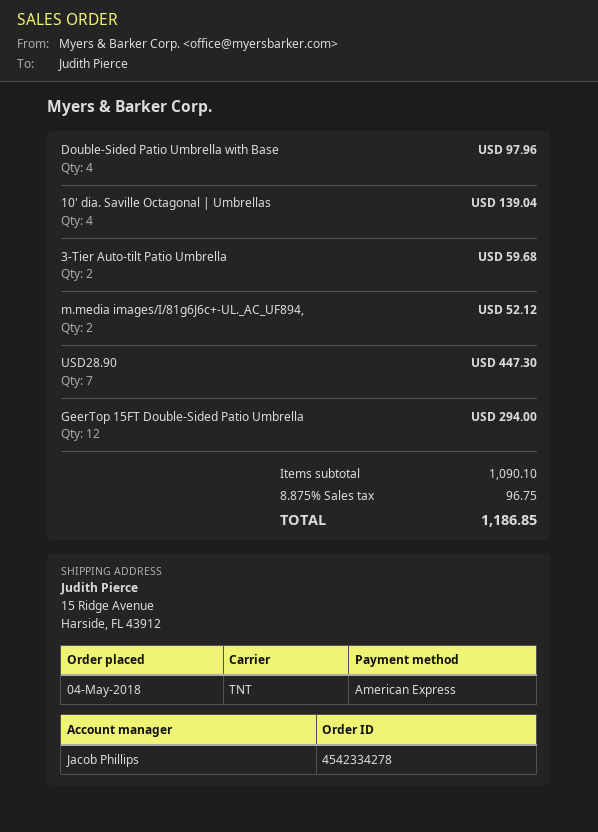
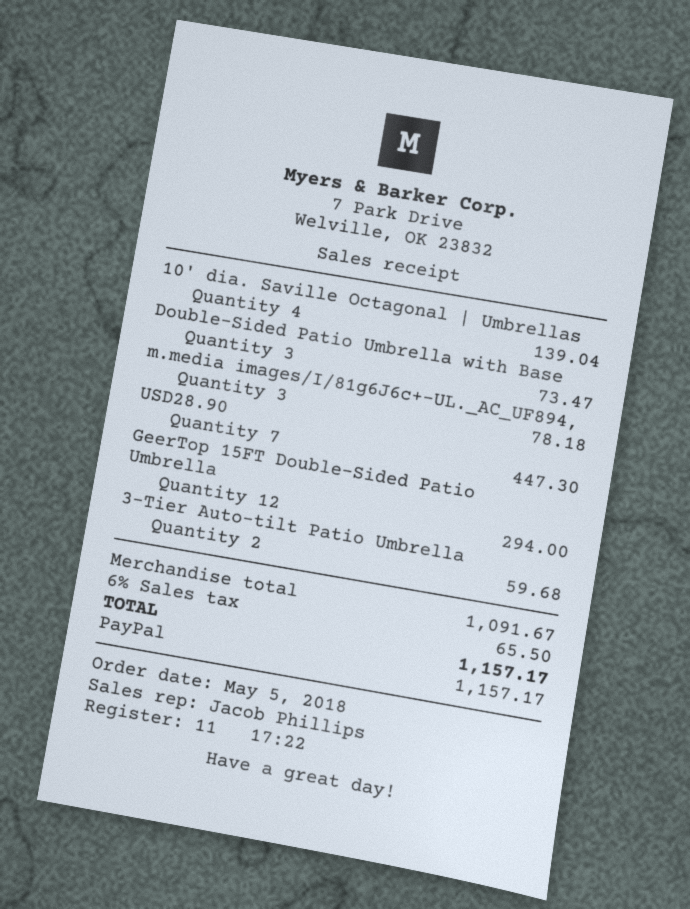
order date: 2018-05-04 -> 2018-05-05
payment method: American Express -> PayPal
Double‑Sided Patio Umbrella with Base: 4 for 97.96 -> 3 for 73.47
m.media images/I/81g6J6c+-UL._AC_UF894,: 2 for 52.12 -> 3 for 78.18
subtotal: 1090.10 -> 1091.67
tax: 8.875% = 96.75 -> 6% = 65.50
total: 1186.85 -> 1157.17

